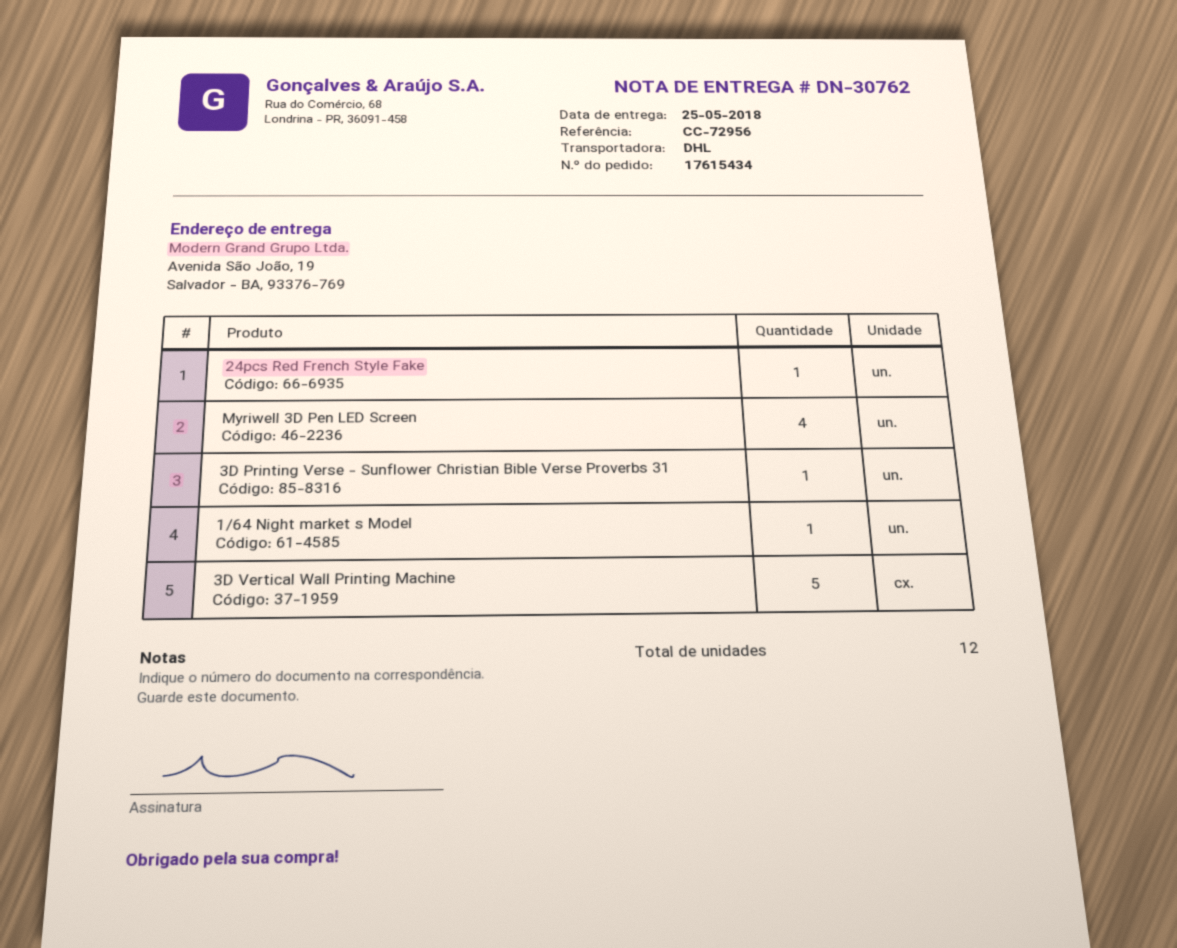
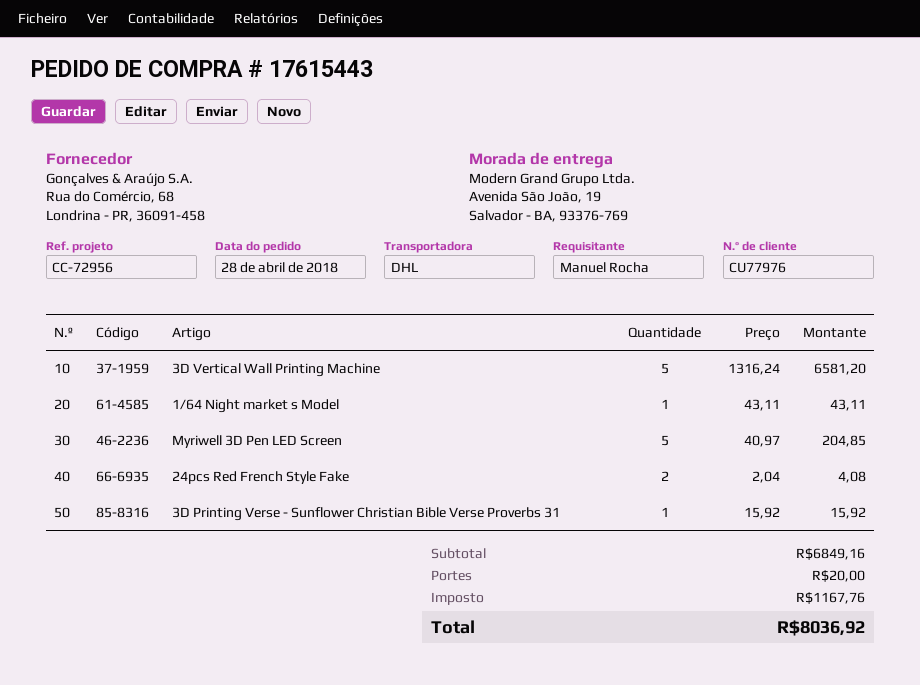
order number: 17615434 -> 17615443
24pcs Red French Style Fake: 1 -> 2
Myriwell 3D Pen LED Screen: 4 -> 5

